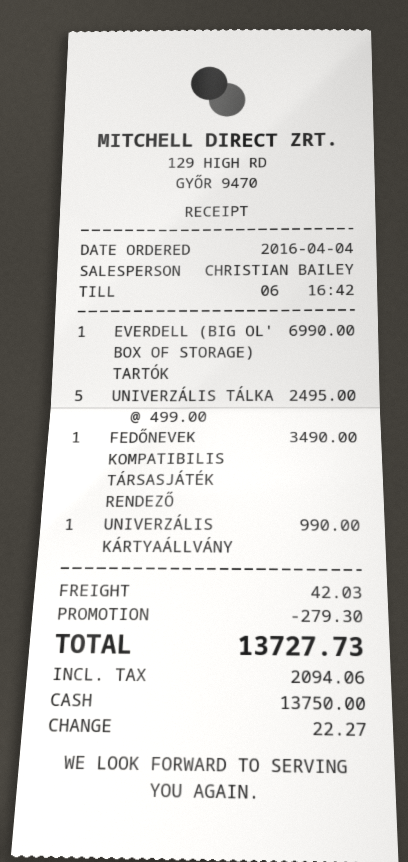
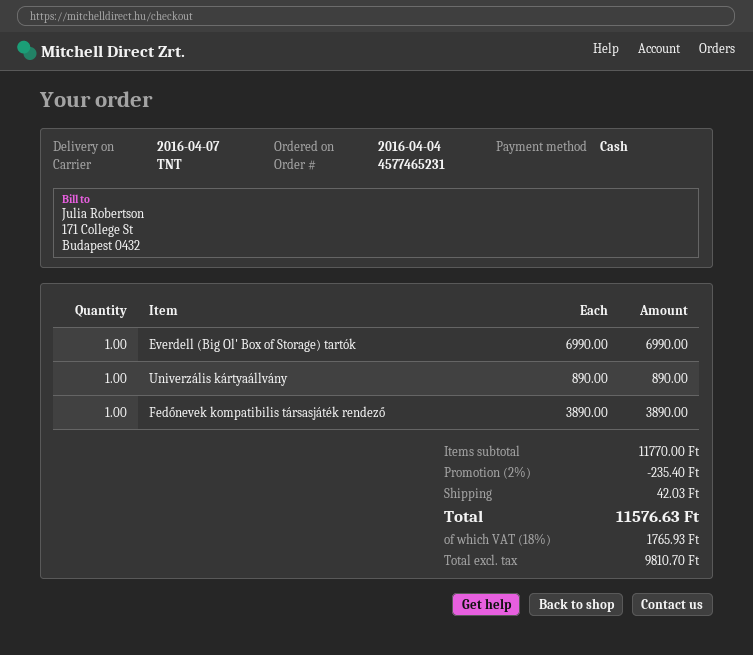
UNIVERZÁLIS TÁLKA: 5 x 499.00 = 2495.00 -> none
FEDŐNEVEK KOMPATIBILIS TÁRSASJÁTÉK RENDEZŐ: 1 x 3490.00 = 3490.00 -> 1 x 3890.00 = 3890.00
UNIVERZÁLIS KÁRTYAÁLLVÁNY: 1 x 990.00 = 990.00 -> 1 x 890.00 = 890.00
discount: 279.30 -> 235.40
tax: 2094.06 -> 1765.93
total: 13727.73 -> 11576.63

